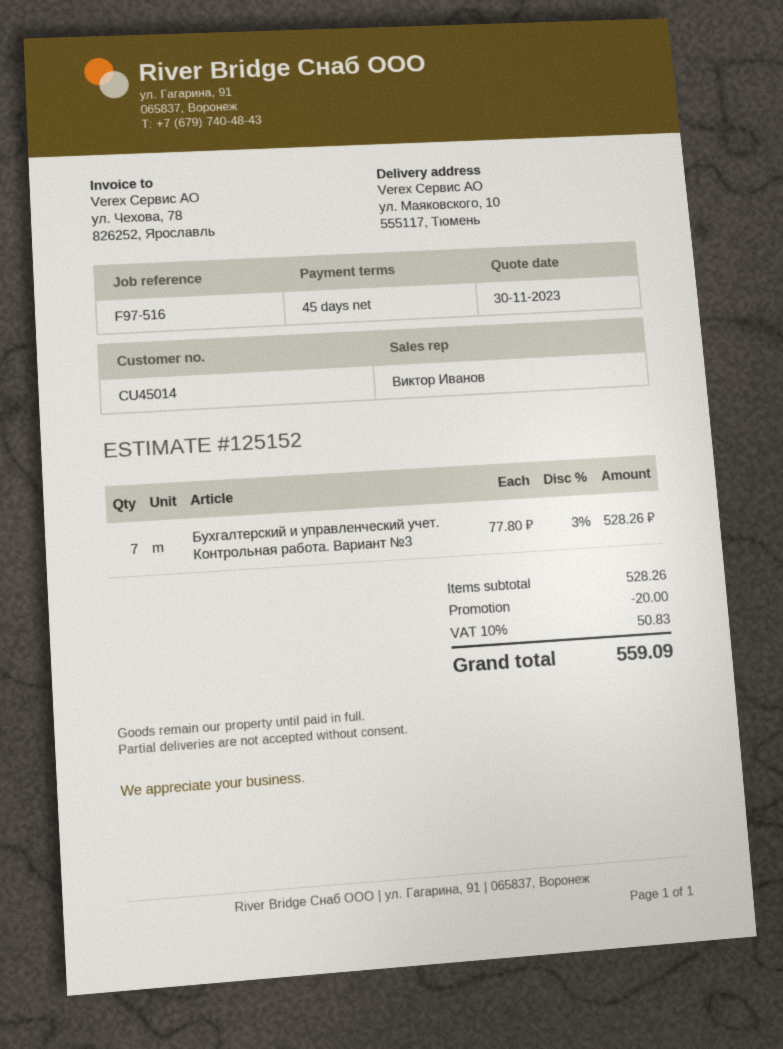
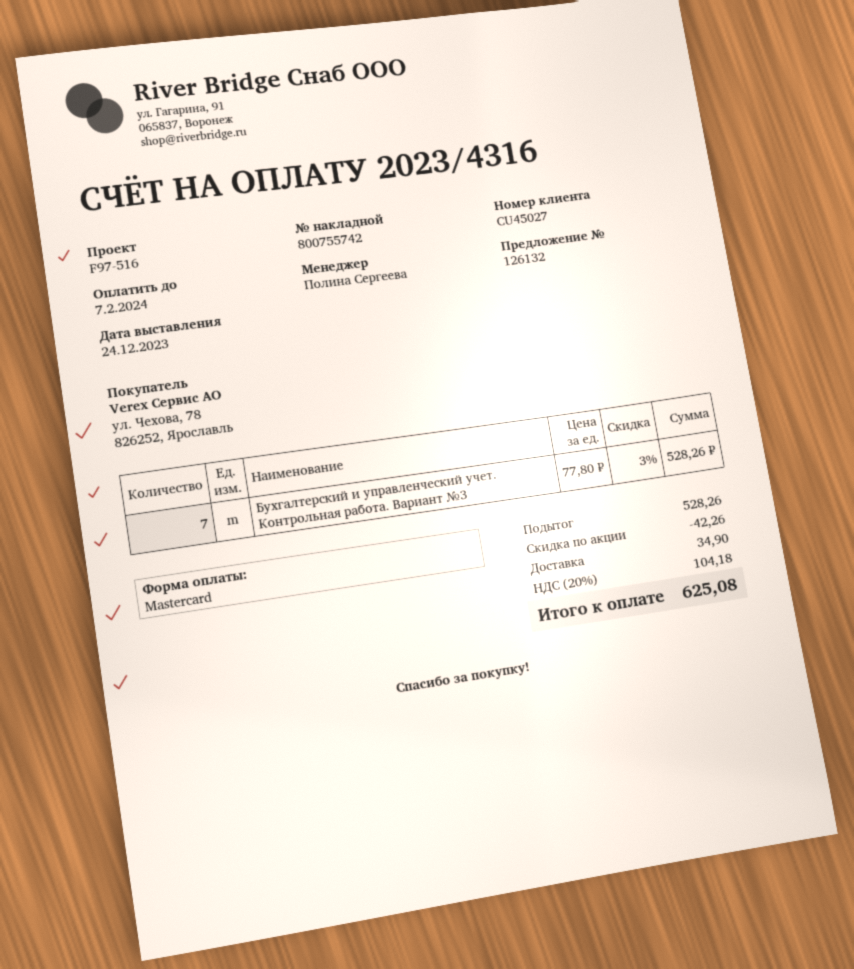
quote number: 125152 -> 126132
customer number: CU45014 -> CU45027
sales rep: Виктор Иванов -> Полина Сергеева
discount: 20.00 -> 42.26
shipping: none -> 34.90
tax: 10% = 50.83 -> 20% = 104.18
total: 559.09 -> 625.08

